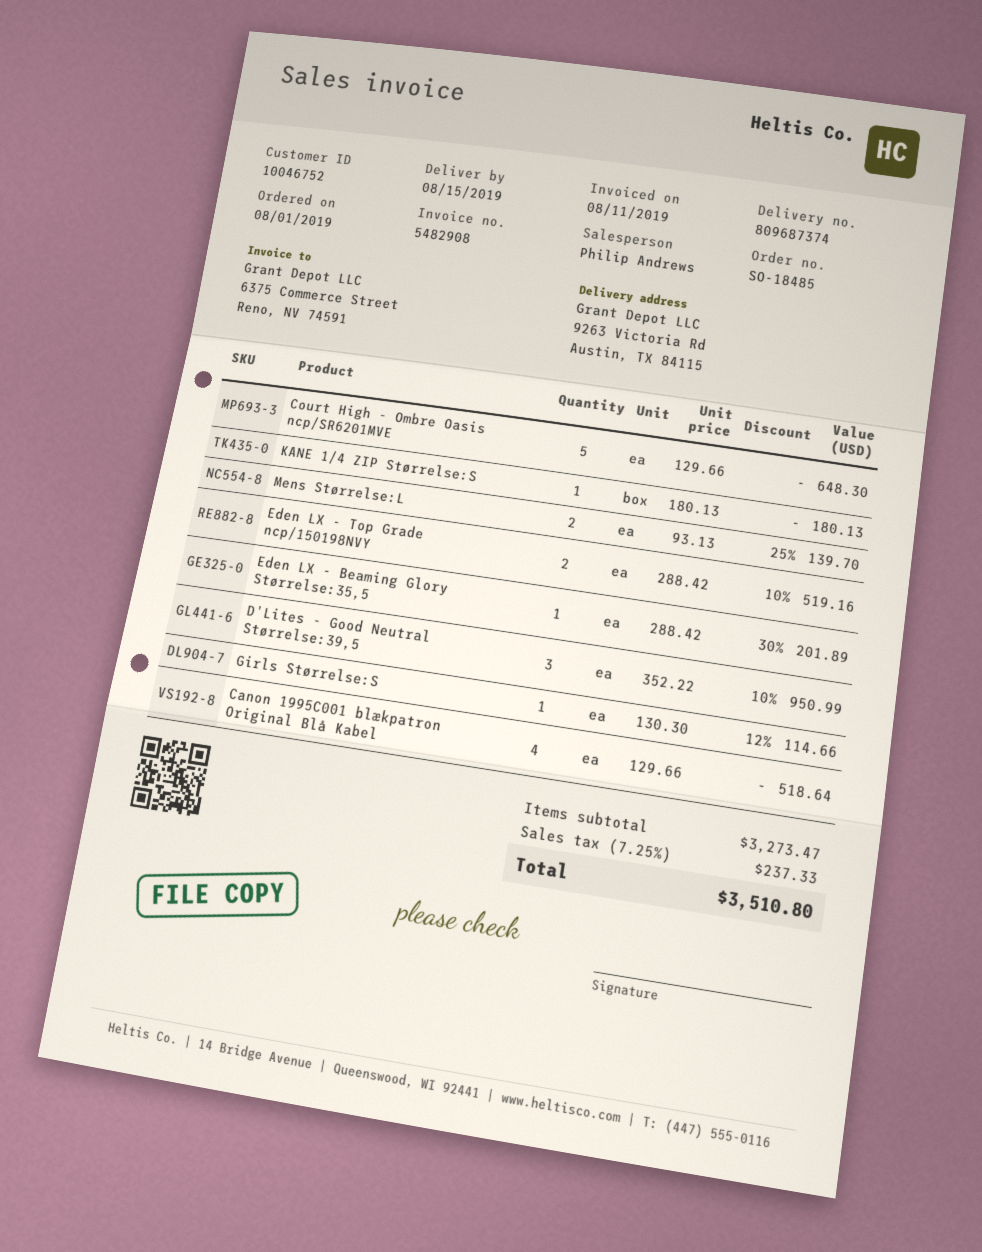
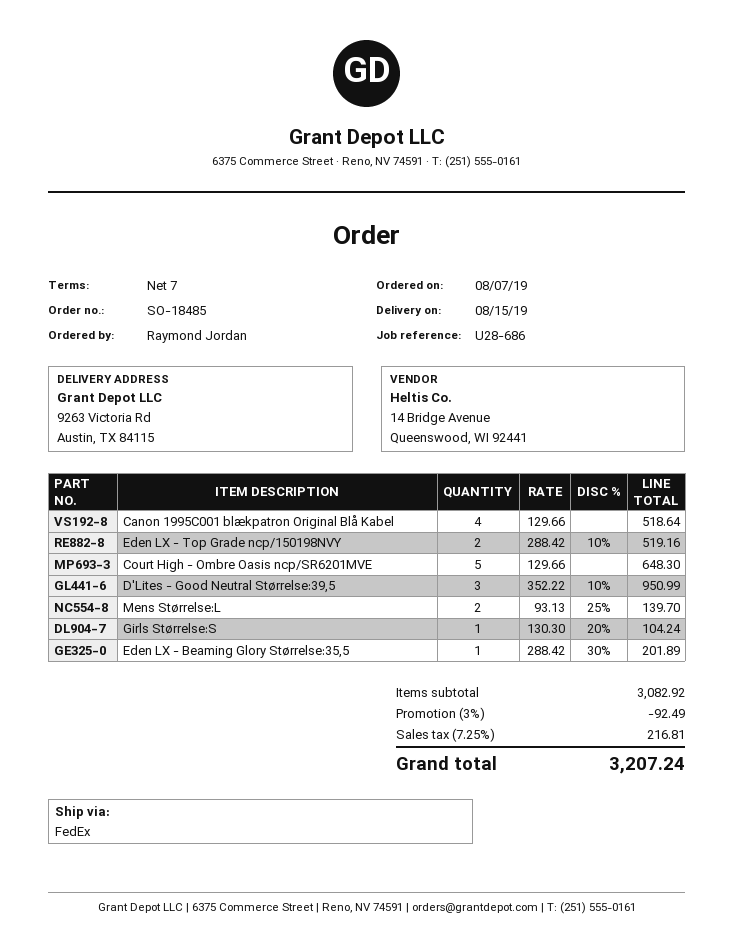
order date: 2019-08-01 -> 2019-08-07
KANE 1/4 ZIP Størrelse:S: 1 x 180.13 = 180.13 -> none
Girls Størrelse:S: 1 x 130.30 - 12% = 114.66 -> 1 x 130.30 - 20% = 104.24
subtotal: 3273.47 -> 3082.92
discount: none -> 3% = 92.49
tax: 7.25% = 237.33 -> 7.25% = 216.81
total: 3510.80 -> 3207.24

